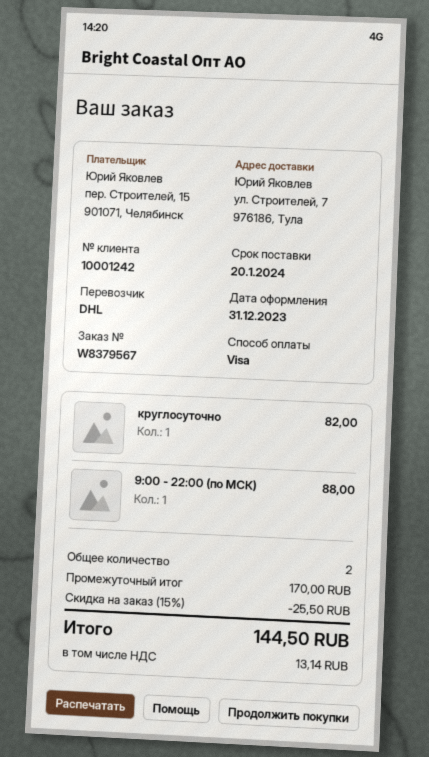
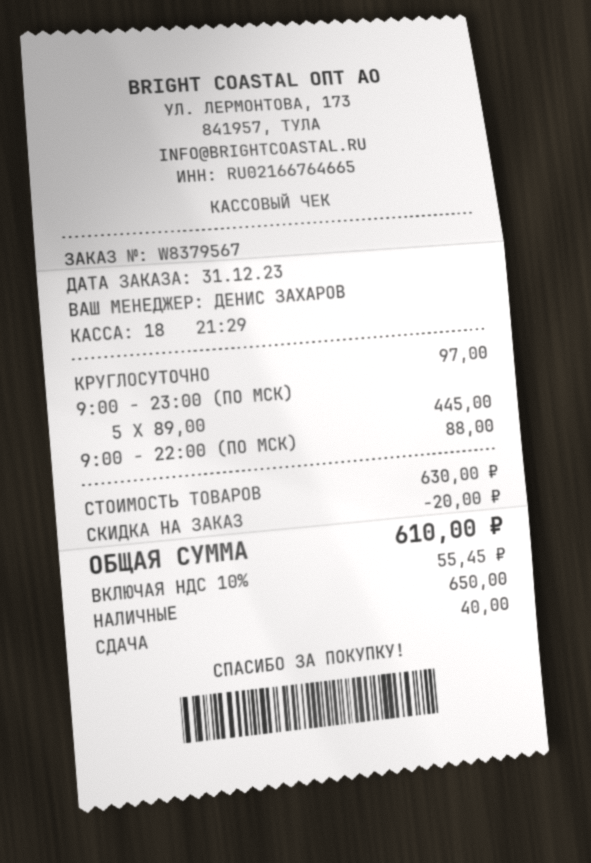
payment method: Visa -> cash
круглосуточно: 1 for 82.00 -> 1 for 97.00
9:00 - 23:00 (ПО МСК): none -> 5 for 445.00
subtotal: 170.00 -> 630.00
discount: 25.50 -> 20.00
tax: 13.14 -> 55.45
total: 144.50 -> 610.00

